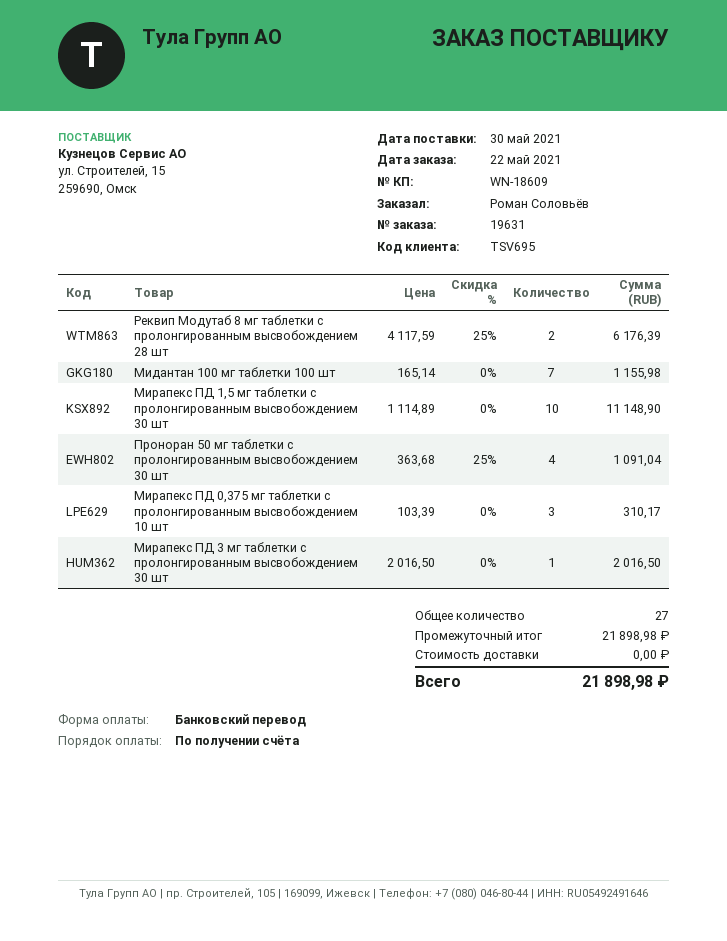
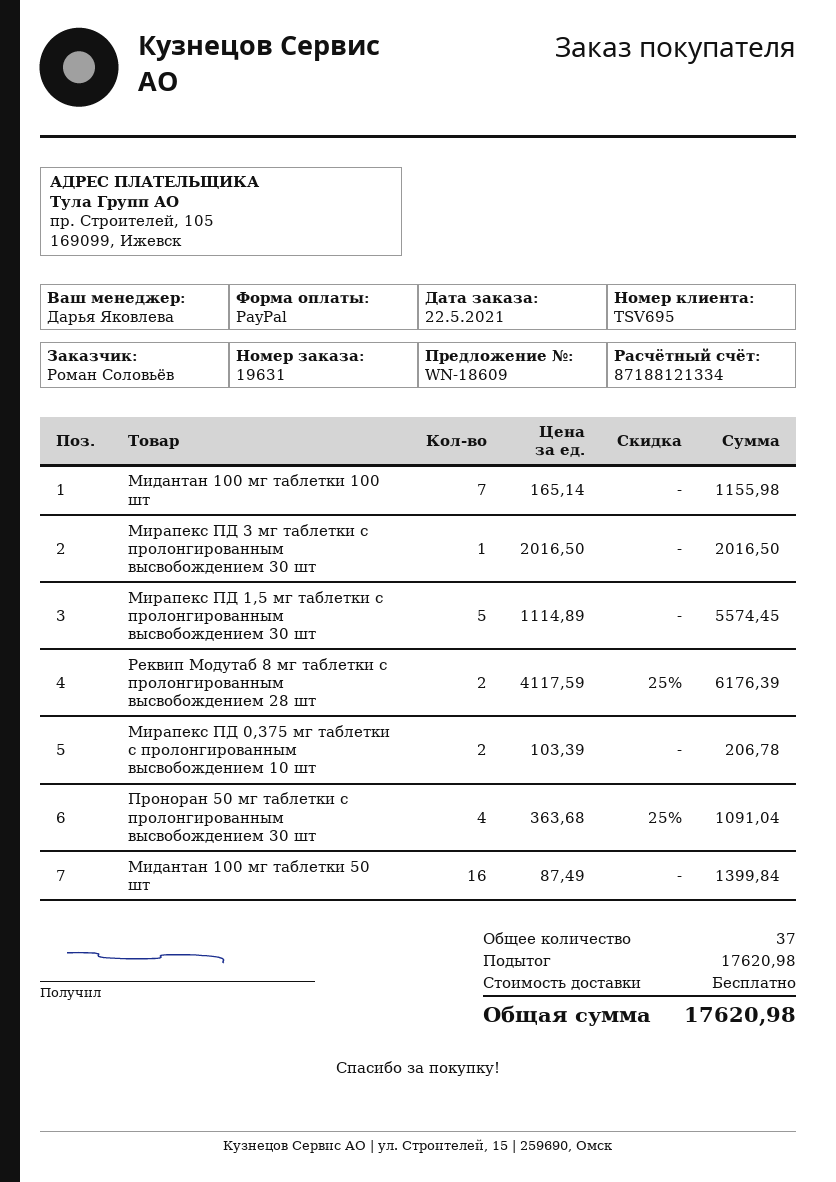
payment method: bank transfer -> PayPal
Мирапекс ПД 1,5 мг таблетки с пролонгированным высвобождением 30 шт: 10 x 1114.89 = 11148.90 -> 5 x 1114.89 = 5574.45
Мирапекс ПД 0,375 мг таблетки с пролонгированным высвобождением 10 шт: 3 x 103.39 = 310.17 -> 2 x 103.39 = 206.78
Мидантан 100 мг таблетки 50 шт: none -> 16 x 87.49 = 1399.84
total quantity: 27 -> 37
subtotal: 21898.98 -> 17620.98
total: 21898.98 -> 17620.98

